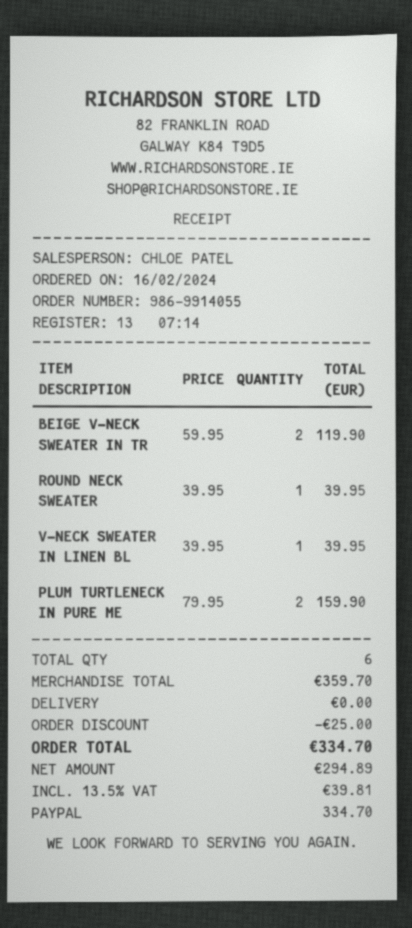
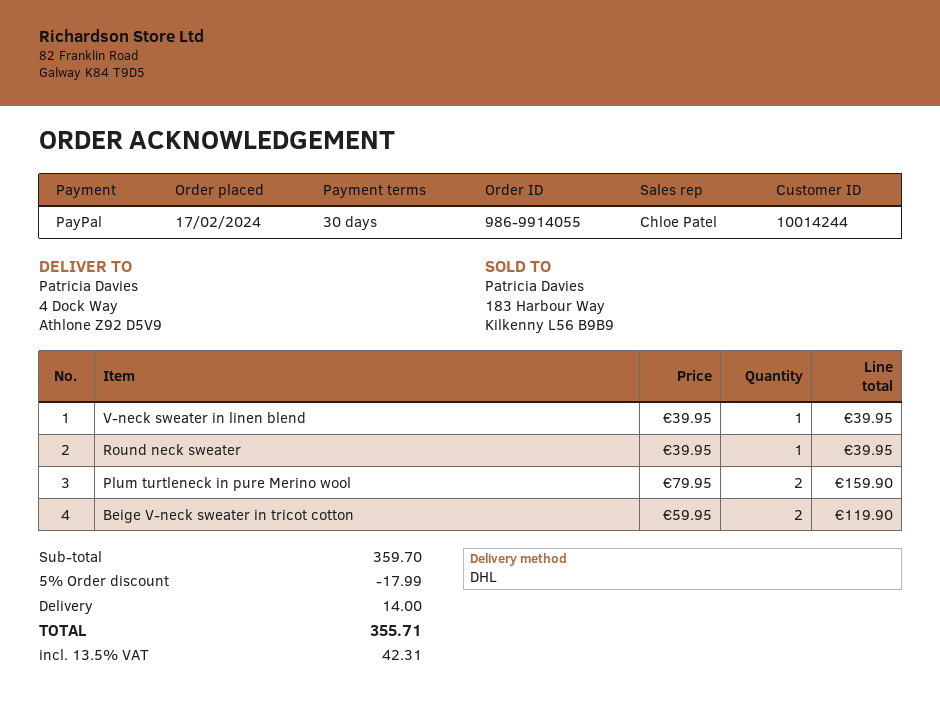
order date: 2024-02-16 -> 2024-02-17
discount: 25.00 -> 17.99
shipping: 0.00 -> 14.00
tax: 13.5% = 39.81 -> 13.5% = 42.31
total: 334.70 -> 355.71

